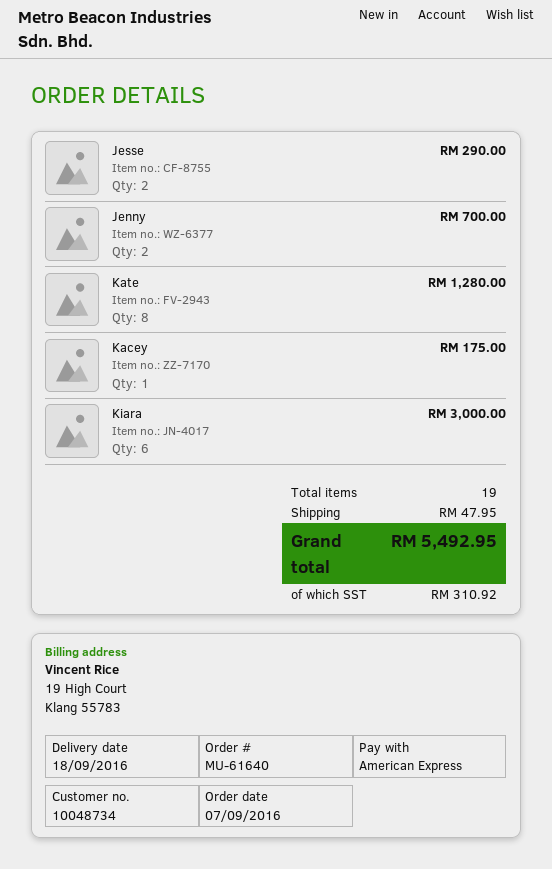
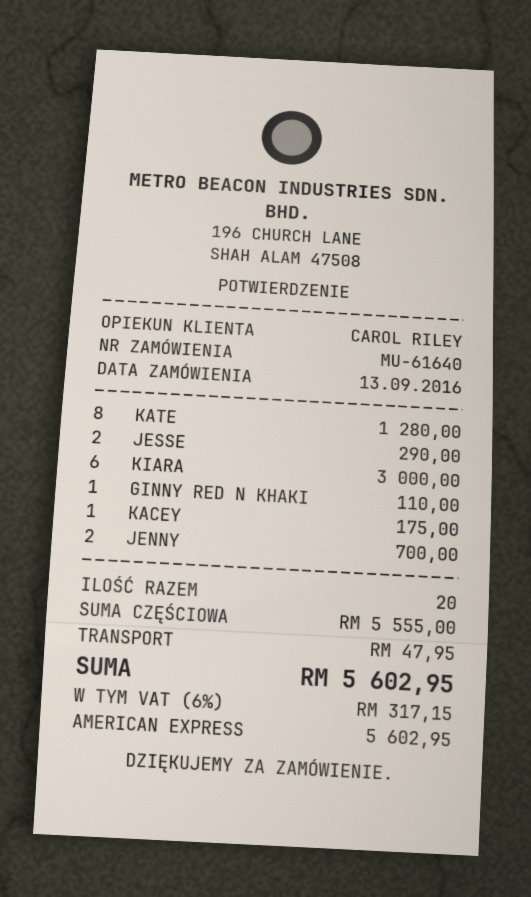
order date: 2016-09-07 -> 2016-09-13
GINNY RED N KHAKI: none -> 1 for 110.00
total quantity: 19 -> 20
tax: 310.92 -> 317.15
total: 5492.95 -> 5602.95

